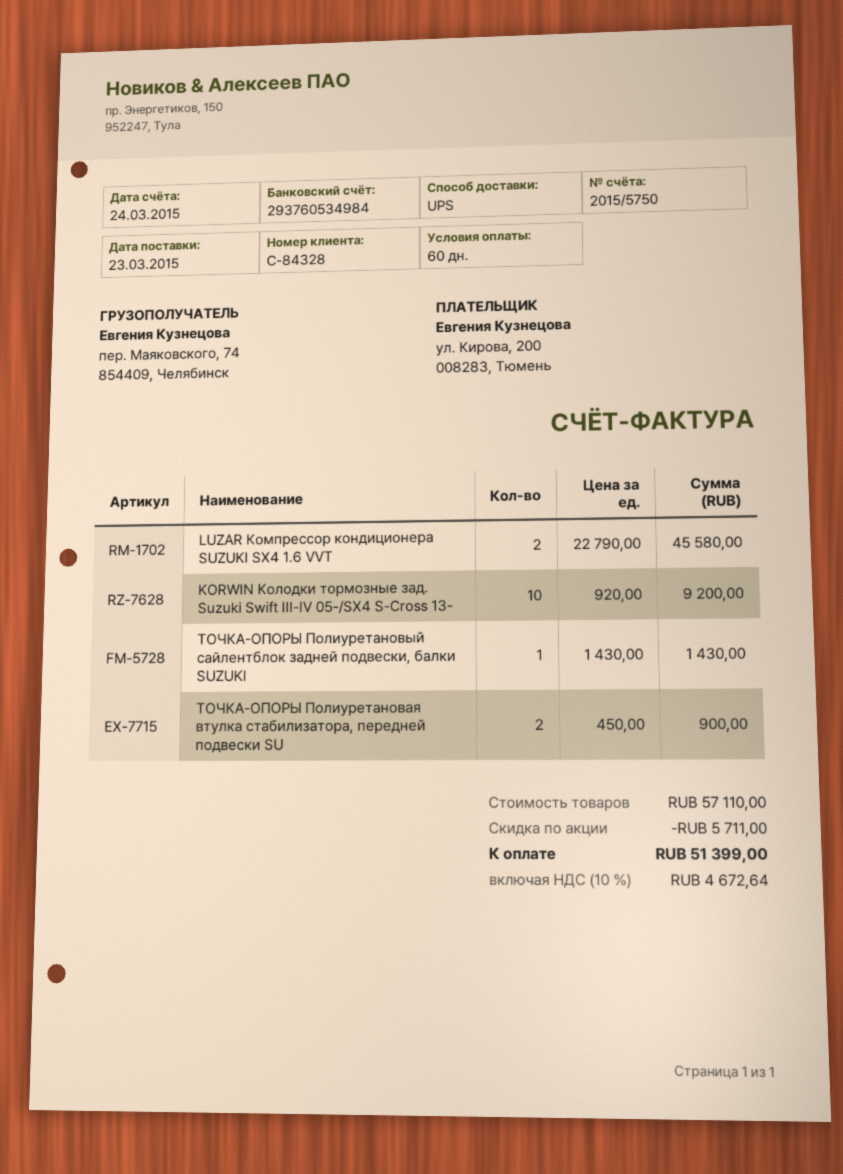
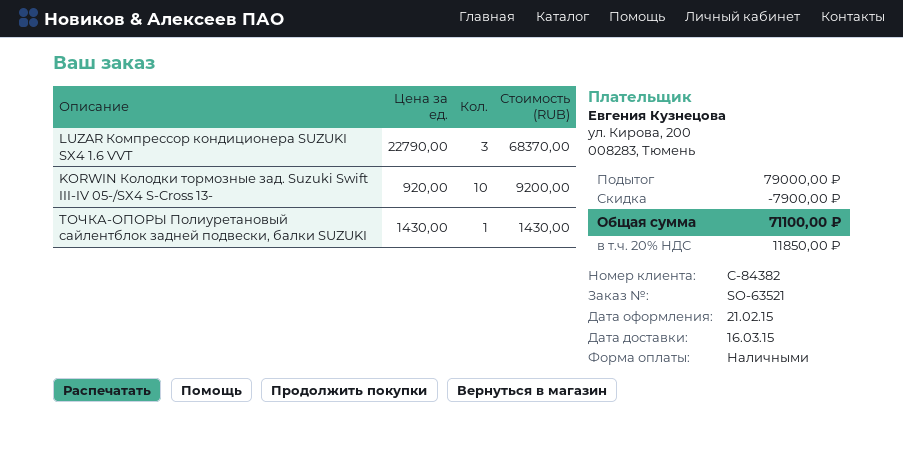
delivery date: 2015-03-23 -> 2015-03-16
customer number: C-84328 -> C-84382
LUZAR Компрессор кондиционера SUZUKI SX4 1.6 VVT: 2 x 22790.00 = 45580.00 -> 3 x 22790.00 = 68370.00
ТОЧКА-ОПОРЫ Полиуретановая втулка стабилизатора, передней подвески SU: 2 x 450.00 = 900.00 -> none
subtotal: 57110.00 -> 79000.00
discount: 5711.00 -> 7900.00
tax: 10% = 4672.64 -> 20% = 11850.00
total: 51399.00 -> 71100.00

